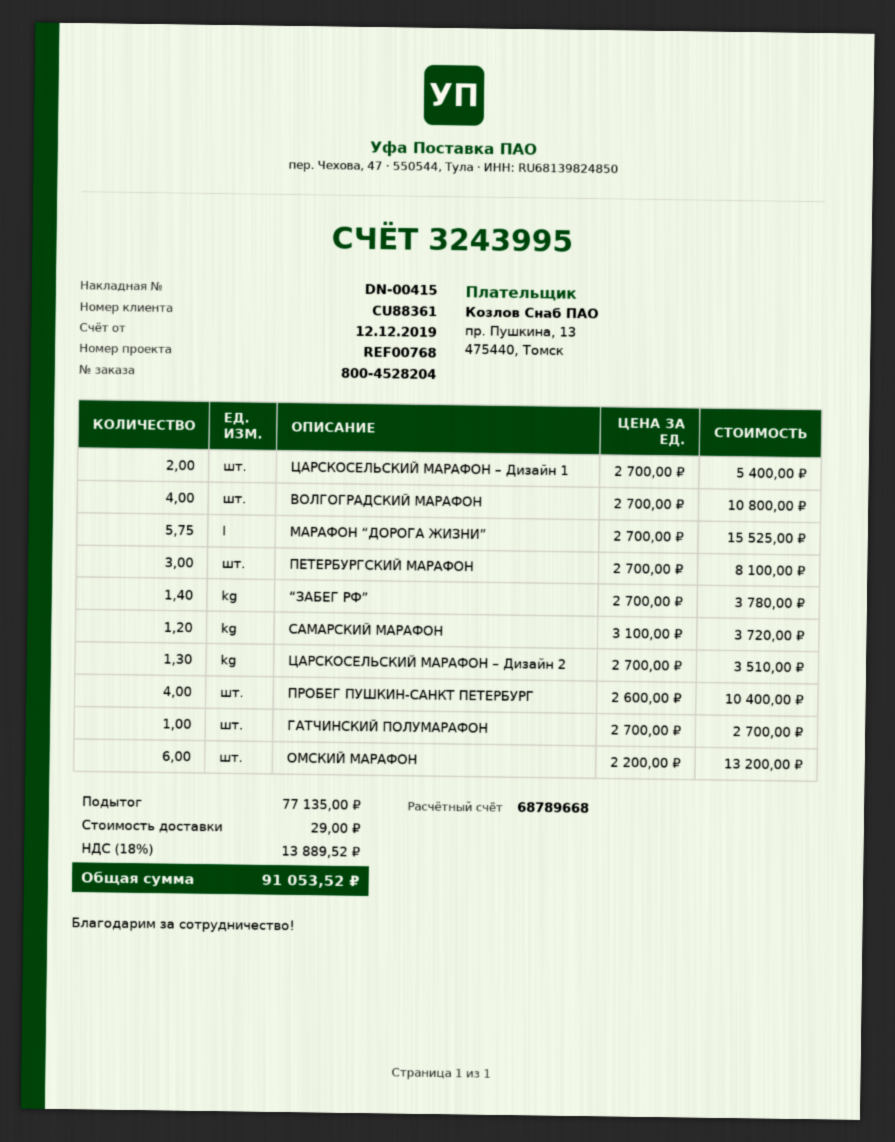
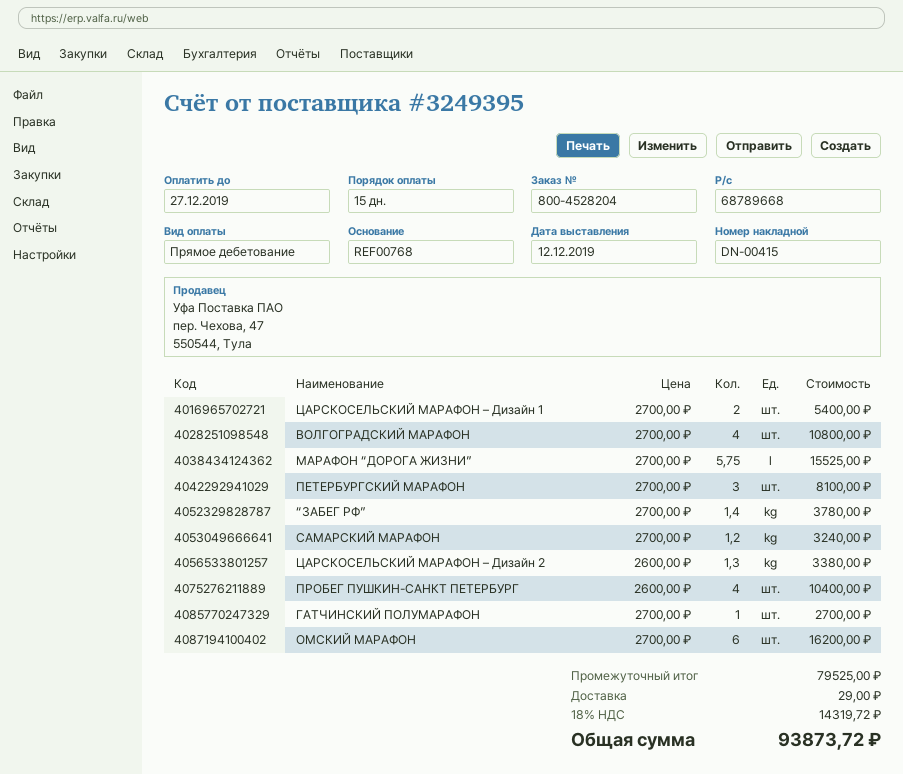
invoice number: 3243995 -> 3249395
САМАРСКИЙ МАРАФОН: 1.2 x 3100.00 = 3720.00 -> 1.2 x 2700.00 = 3240.00
ЦАРСКОСЕЛЬСКИЙ МАРАФОН – Дизайн 2: 1.3 x 2700.00 = 3510.00 -> 1.3 x 2600.00 = 3380.00
ОМСКИЙ МАРАФОН: 6 x 2200.00 = 13200.00 -> 6 x 2700.00 = 16200.00
subtotal: 77135.00 -> 79525.00
tax: 18% = 13889.52 -> 18% = 14319.72
total: 91053.52 -> 93873.72

